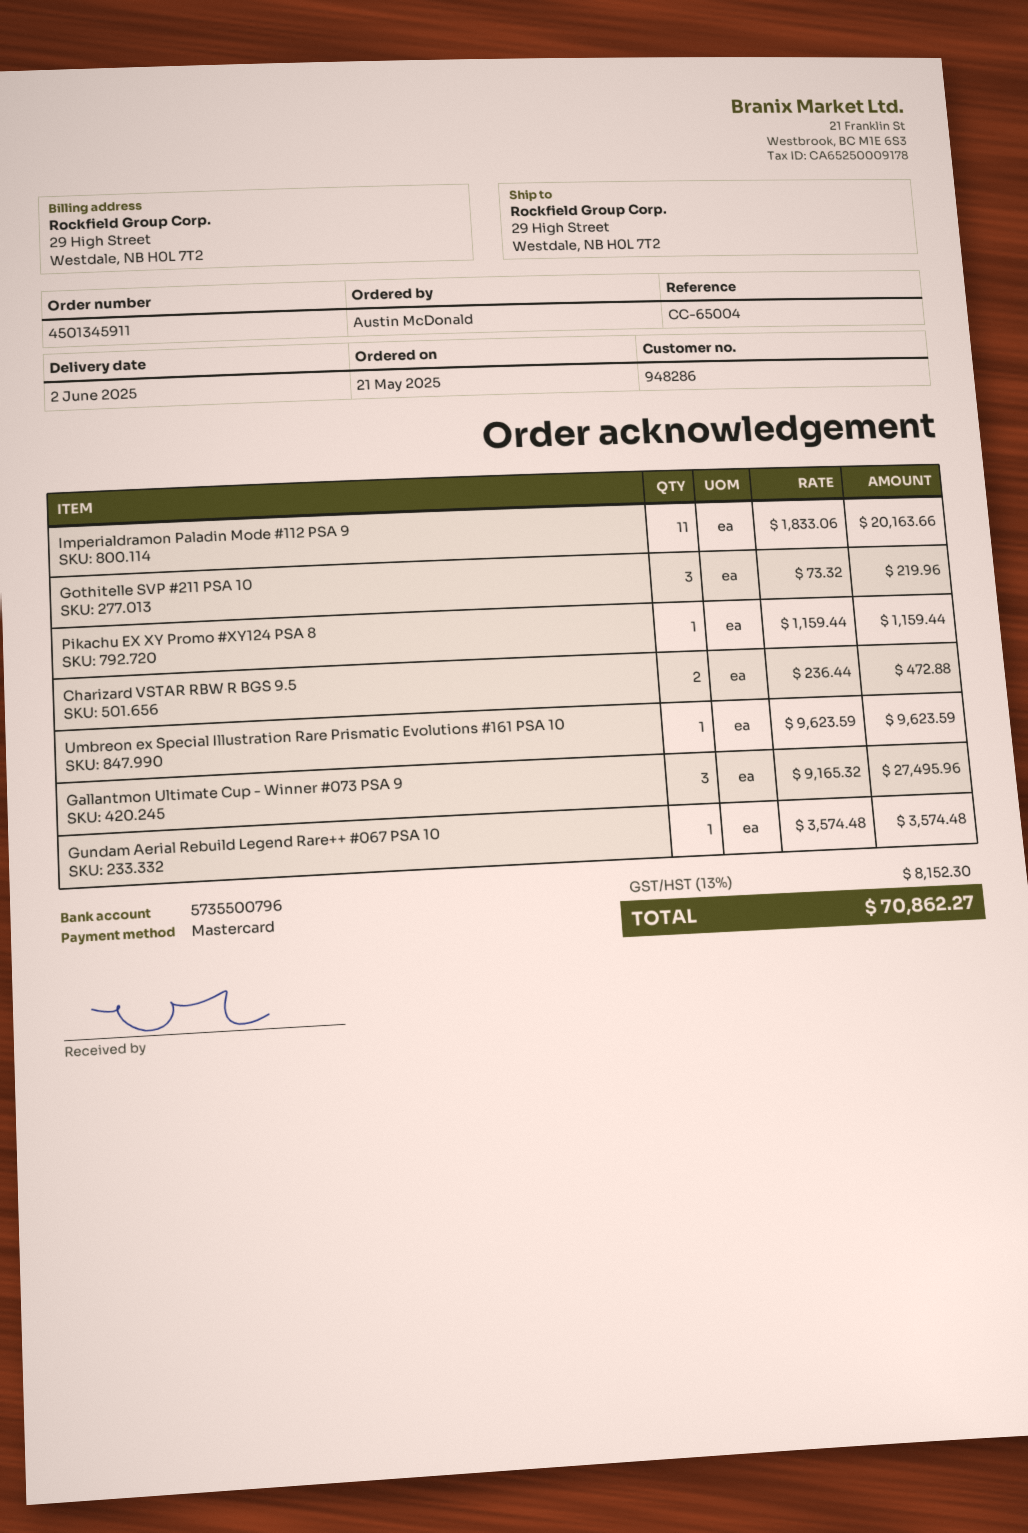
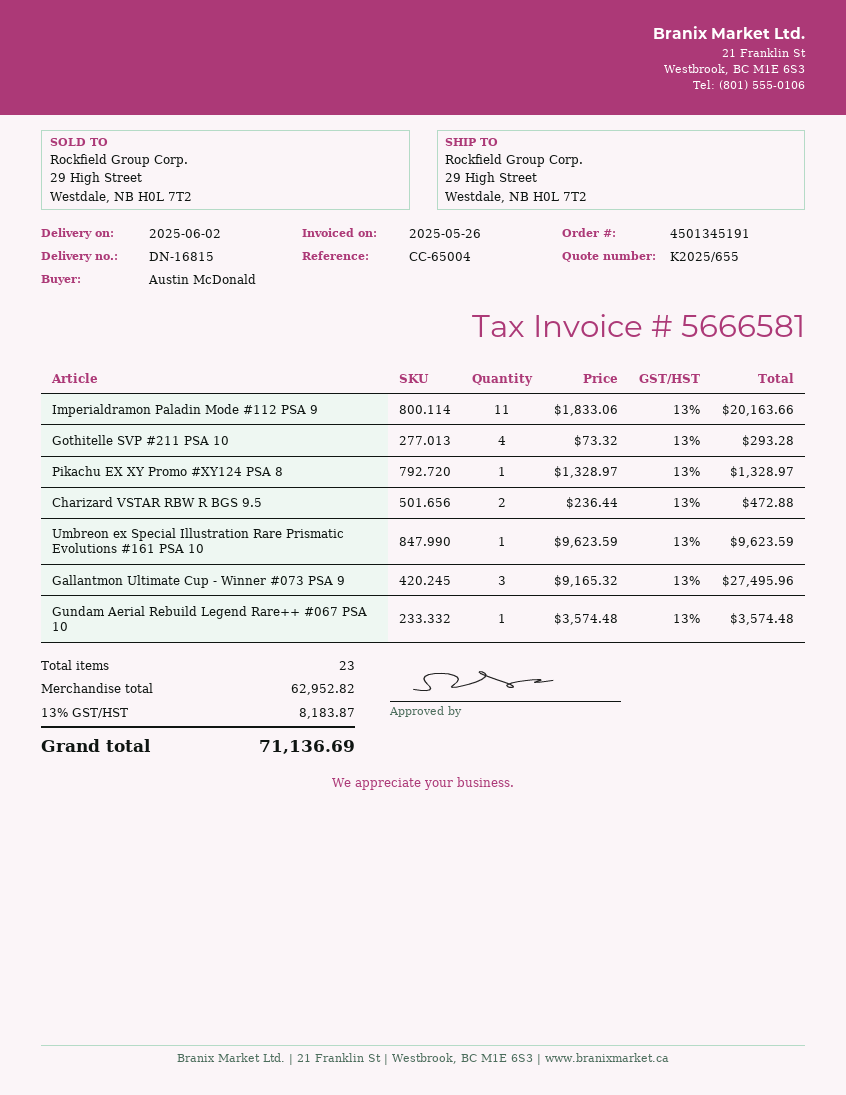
order number: 4501345911 -> 4501345191
Gothitelle SVP #211 PSA 10: 3 x 73.32 = 219.96 -> 4 x 73.32 = 293.28
Pikachu EX XY Promo #XY124 PSA 8: 1 x 1159.44 = 1159.44 -> 1 x 1328.97 = 1328.97
tax: 13% = 8152.30 -> 13% = 8183.87
total: 70862.27 -> 71136.69

